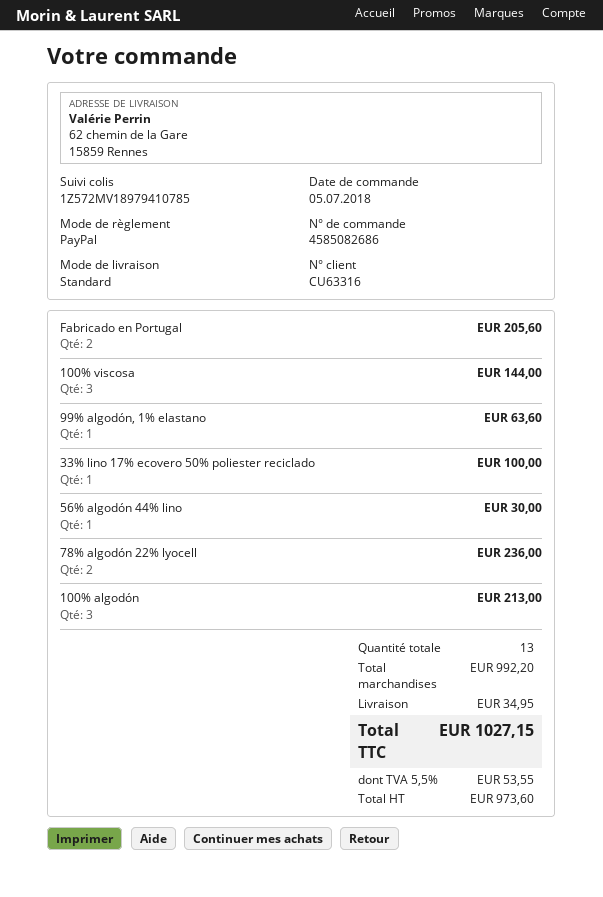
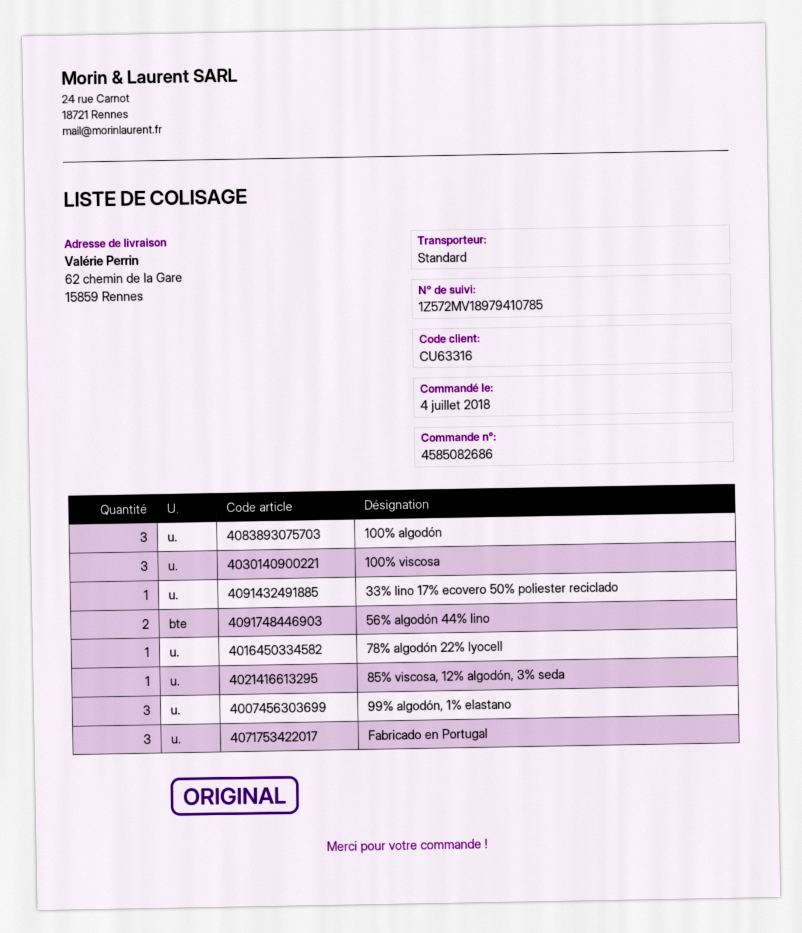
order date: 2018-07-05 -> 2018-07-04
Fabricado en Portugal: 2 -> 3
99% algodón, 1% elastano: 1 -> 3
56% algodón 44% lino: 1 -> 2
78% algodón 22% lyocell: 2 -> 1
85% viscosa, 12% algodón, 3% seda: none -> 1

